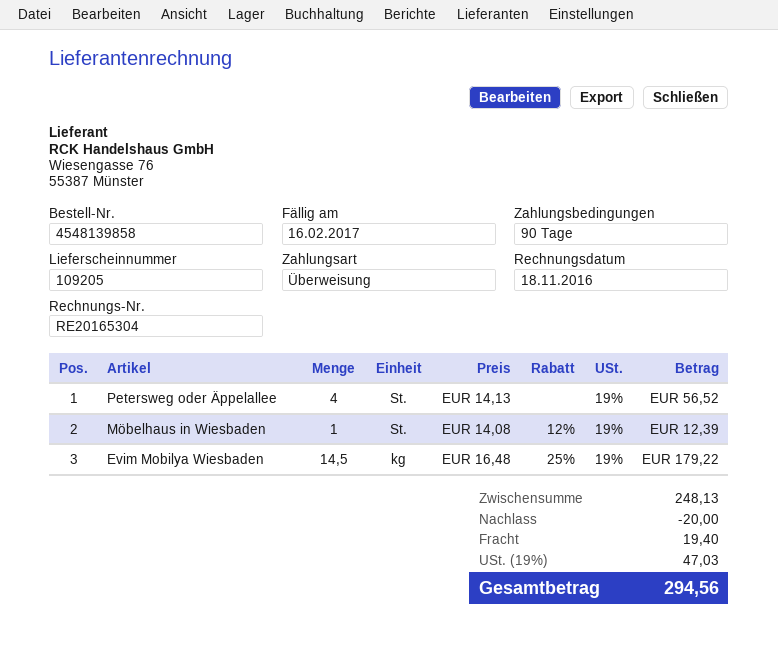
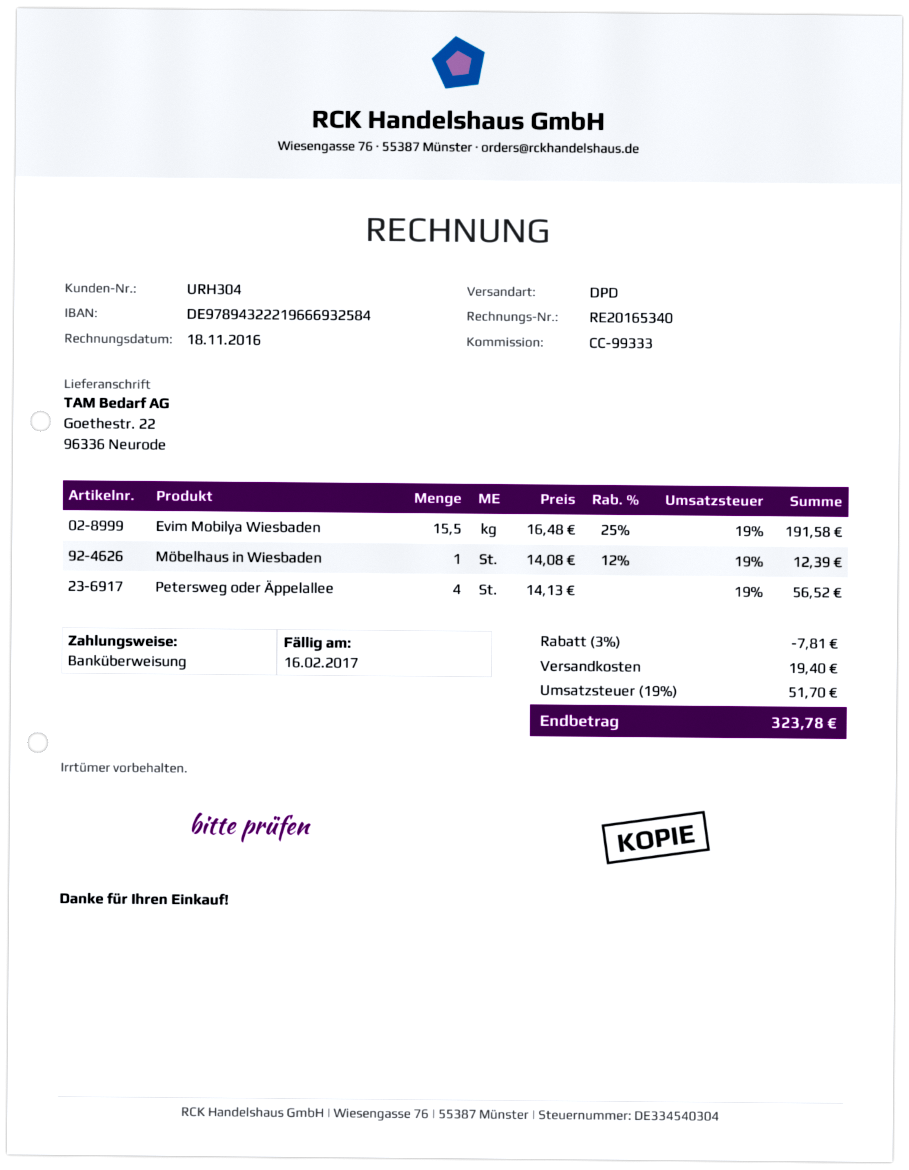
invoice number: RE20165304 -> RE20165340
Evim Mobilya Wiesbaden: 14.5 x 16.48 - 25% = 179.22 -> 15.5 x 16.48 - 25% = 191.58
discount: 20.00 -> 7.81
tax: 19% = 47.03 -> 19% = 51.70
total: 294.56 -> 323.78

